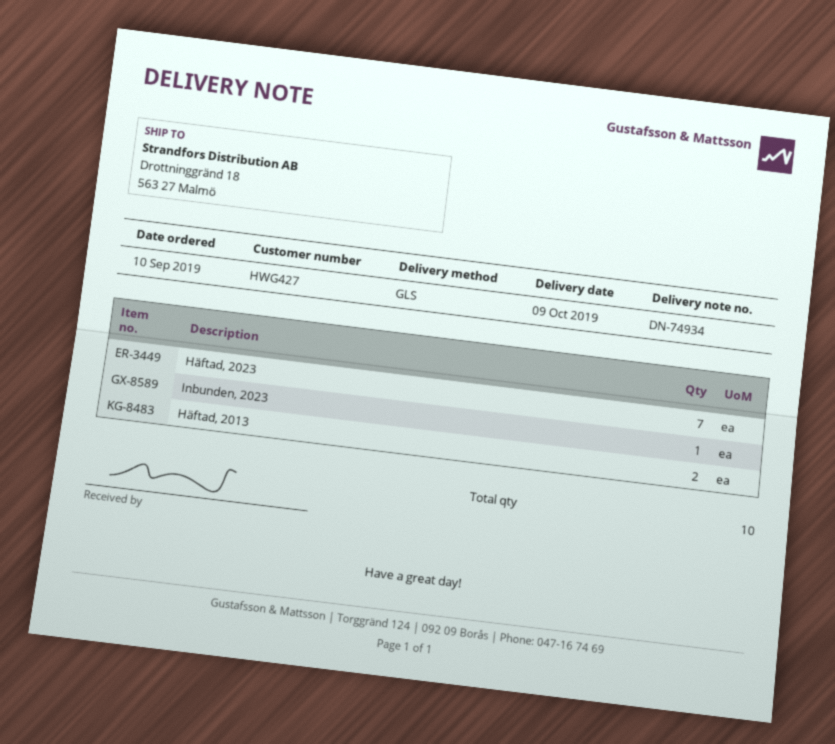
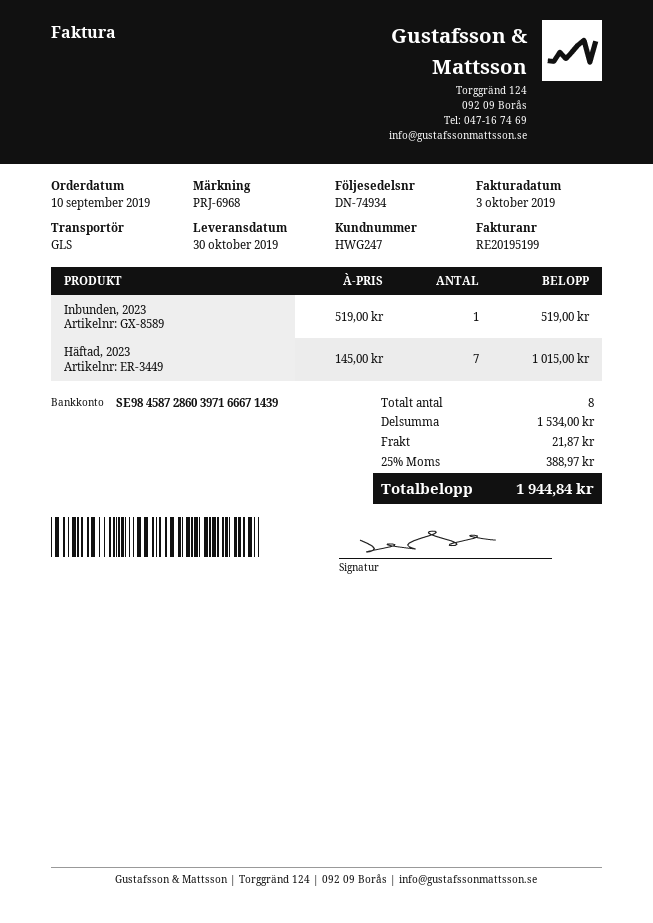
delivery date: 2019-10-09 -> 2019-10-30
customer number: HWG427 -> HWG247
Häftad, 2013: 2 -> none
total quantity: 10 -> 8

